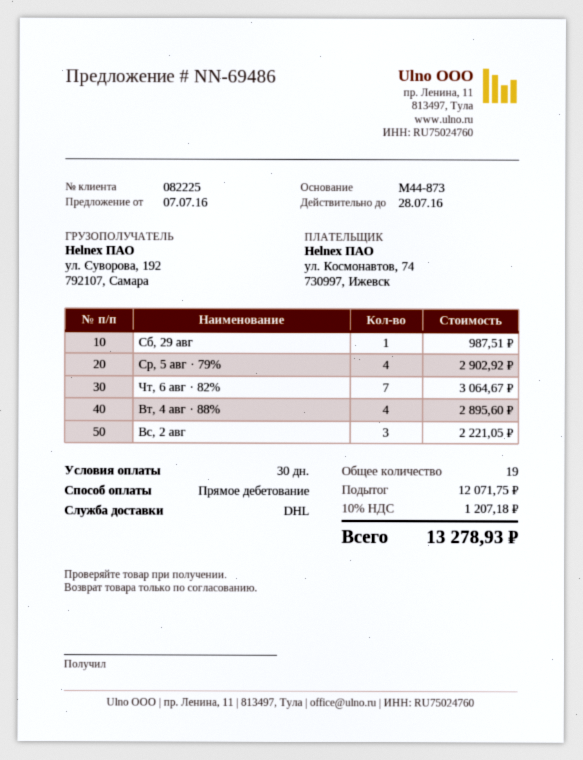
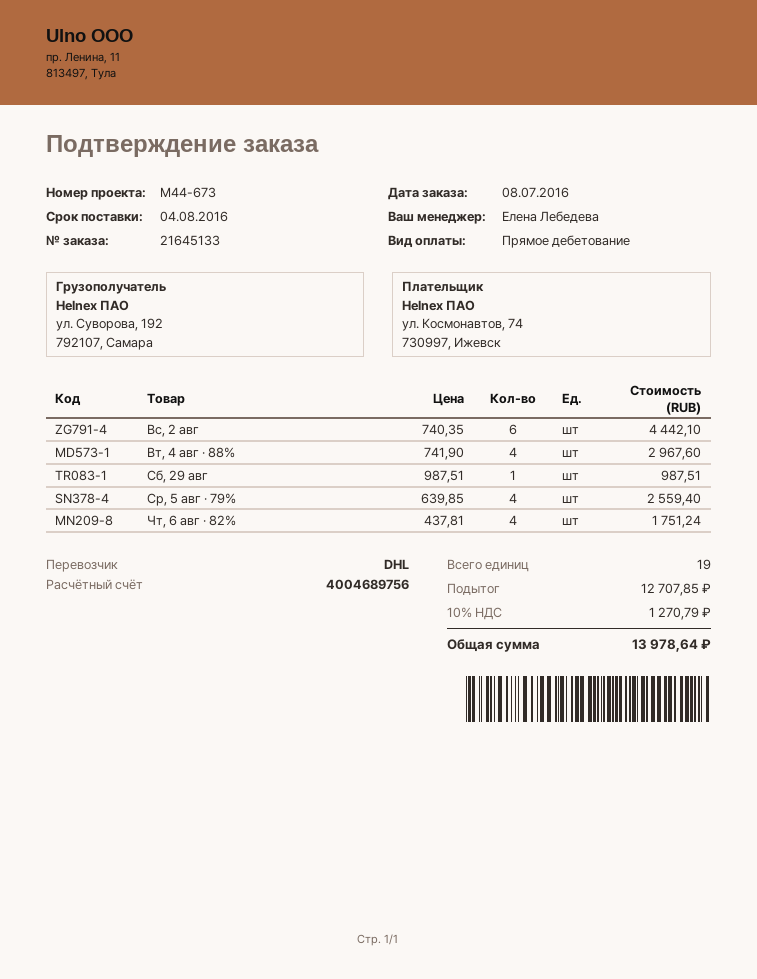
reference: M44-873 -> M44-673
Ср, 5 авг · 79%: 4 for 2902.92 -> 4 for 2559.40
Чт, 6 авг · 82%: 7 for 3064.67 -> 4 for 1751.24
Вт, 4 авг · 88%: 4 for 2895.60 -> 4 for 2967.60
Вс, 2 авг: 3 for 2221.05 -> 6 for 4442.10
subtotal: 12071.75 -> 12707.85
tax: 10% = 1207.18 -> 10% = 1270.79
total: 13278.93 -> 13978.64

